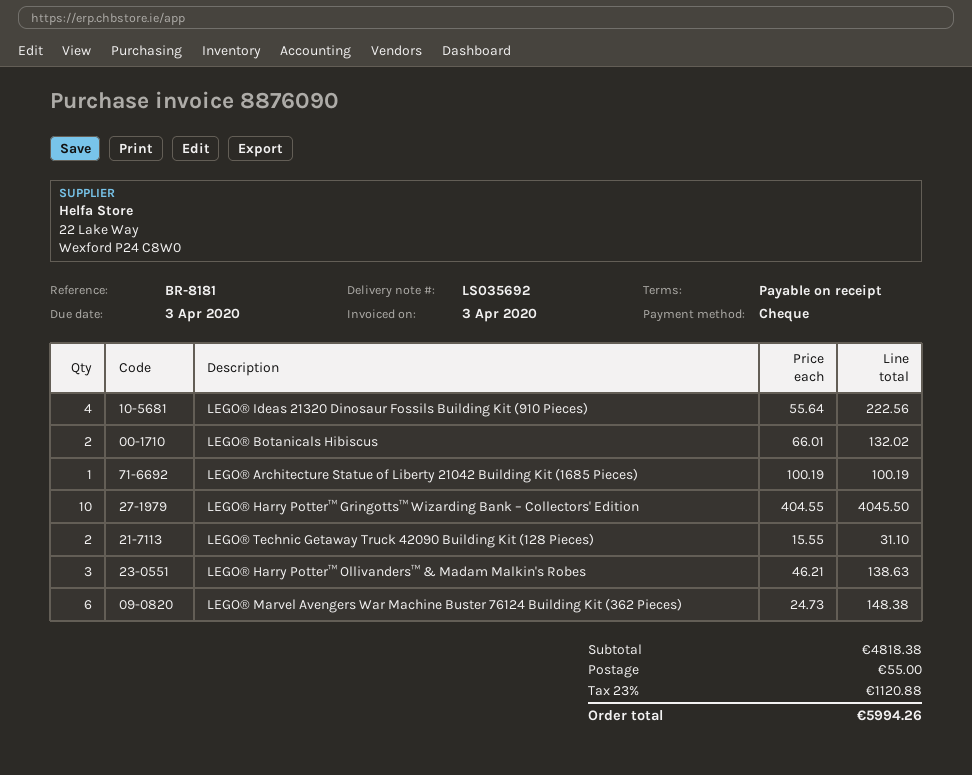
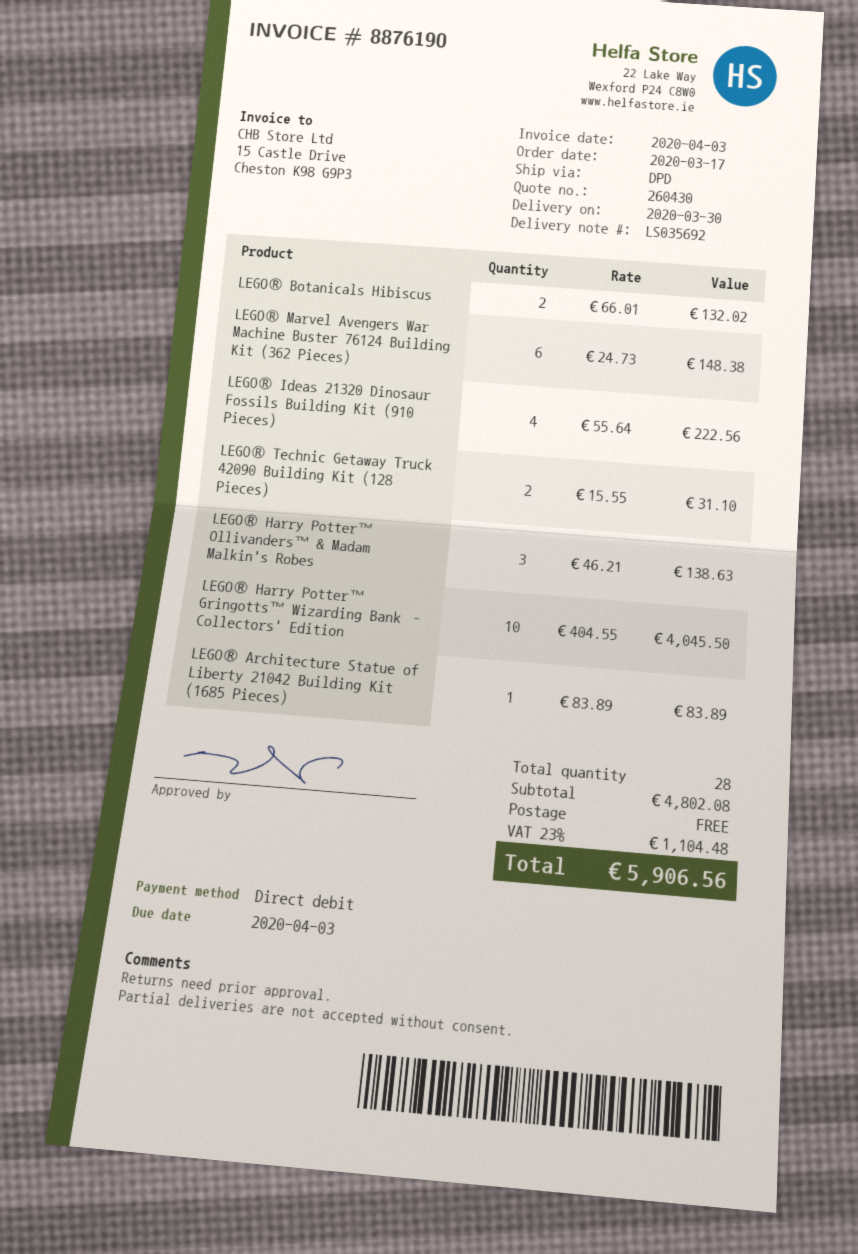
invoice number: 8876090 -> 8876190
payment method: cheque -> direct debit
LEGO® Architecture Statue of Liberty 21042 Building Kit (1685 Pieces): 1 x 100.19 = 100.19 -> 1 x 83.89 = 83.89
subtotal: 4818.38 -> 4802.08
shipping: 55.00 -> 0.00
tax: 23% = 1120.88 -> 23% = 1104.48
total: 5994.26 -> 5906.56

